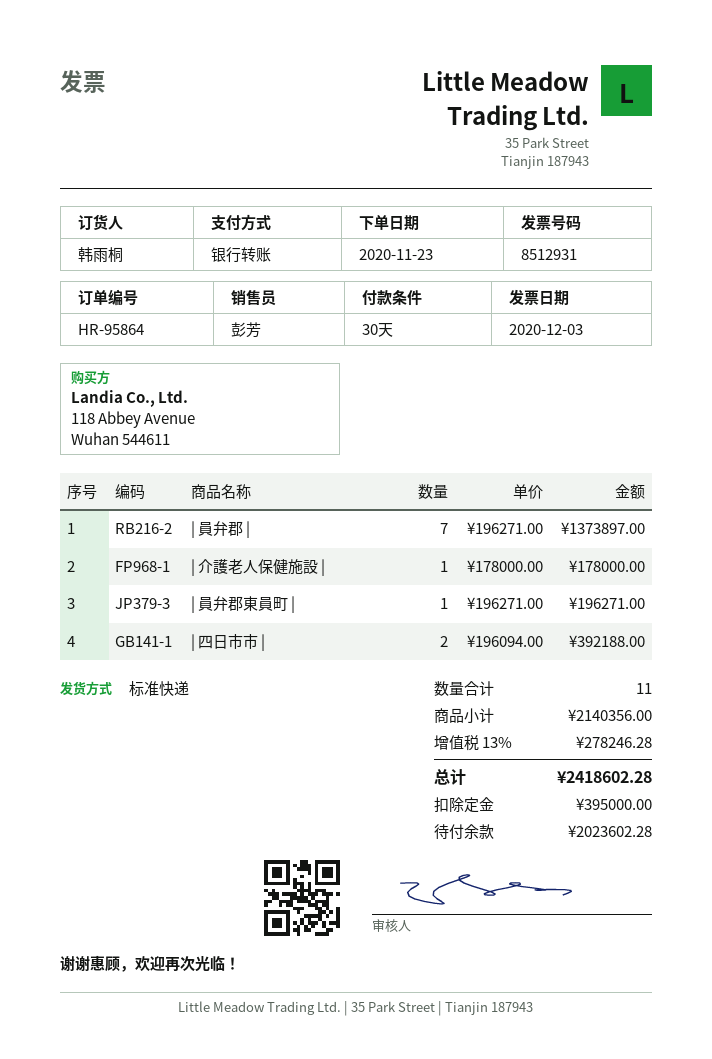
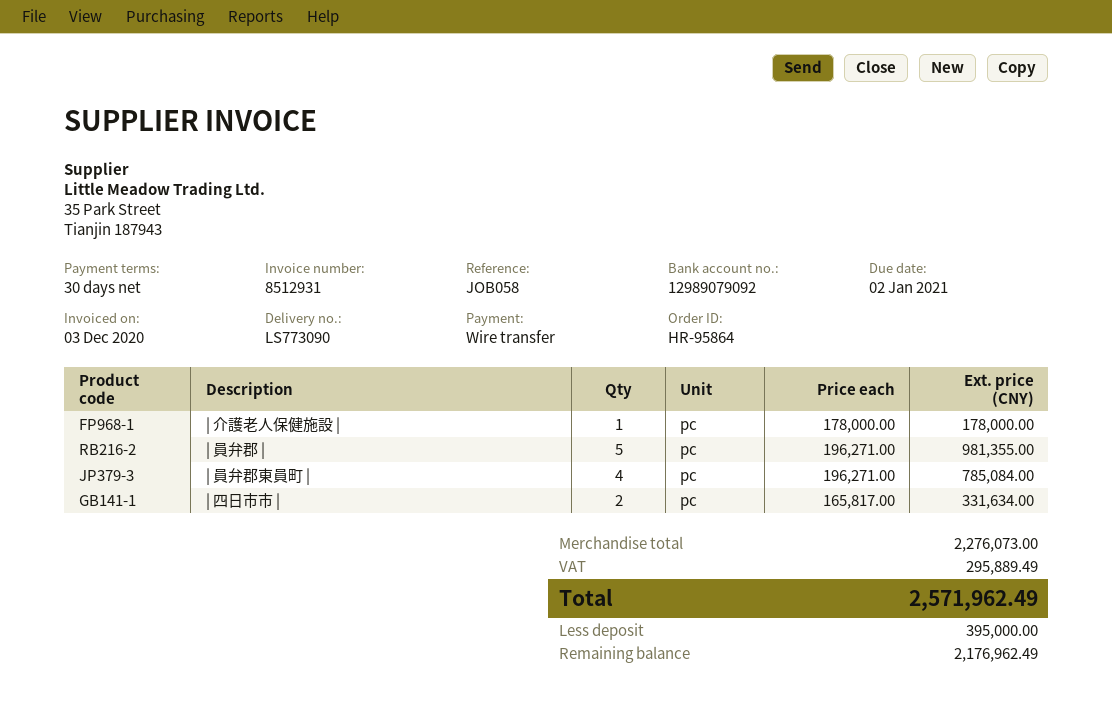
| 員弁郡 |: 7 x 196271.00 = 1373897.00 -> 5 x 196271.00 = 981355.00
| 員弁郡東員町 |: 1 x 196271.00 = 196271.00 -> 4 x 196271.00 = 785084.00
| 四日市市 |: 2 x 196094.00 = 392188.00 -> 2 x 165817.00 = 331634.00
subtotal: 2140356.00 -> 2276073.00
tax: 278246.28 -> 295889.49
total: 2418602.28 -> 2571962.49
balance: 2023602.28 -> 2176962.49

